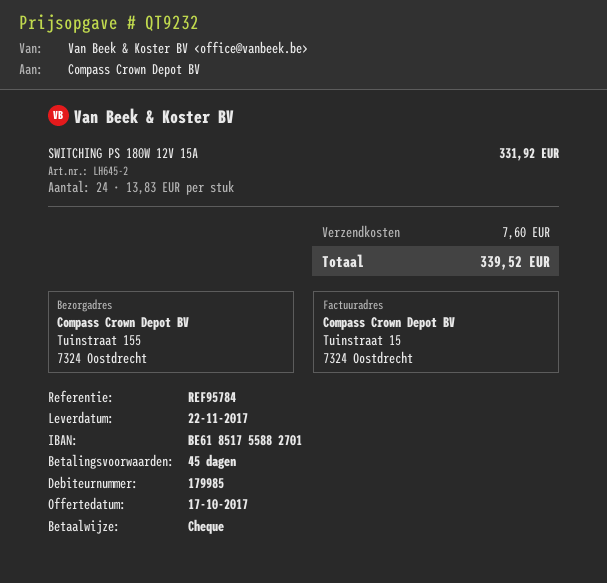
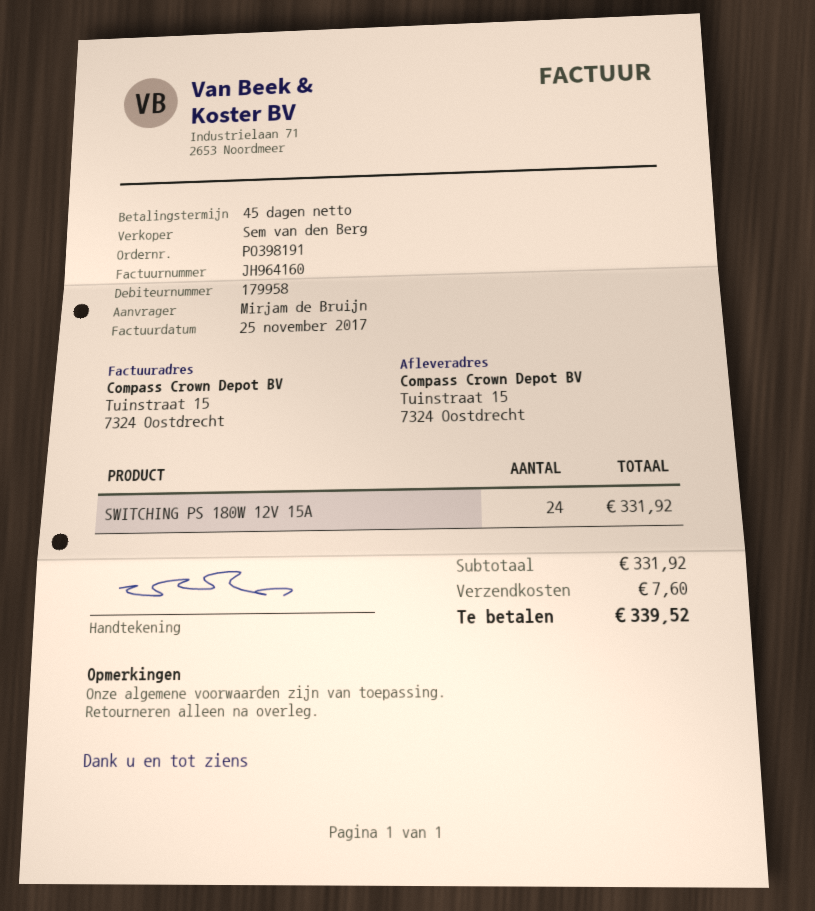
customer number: 179985 -> 179958
ship to: Tuinstraat 155, 7324 Oostdrecht -> Tuinstraat 15, 7324 Oostdrecht

